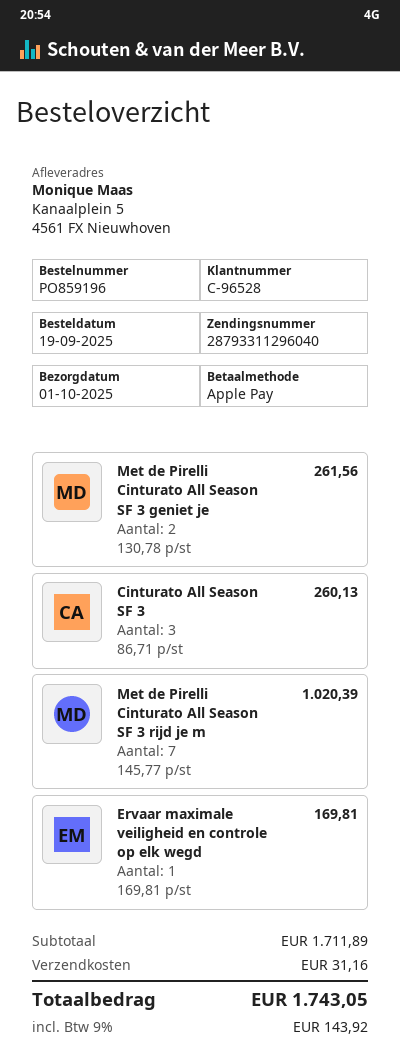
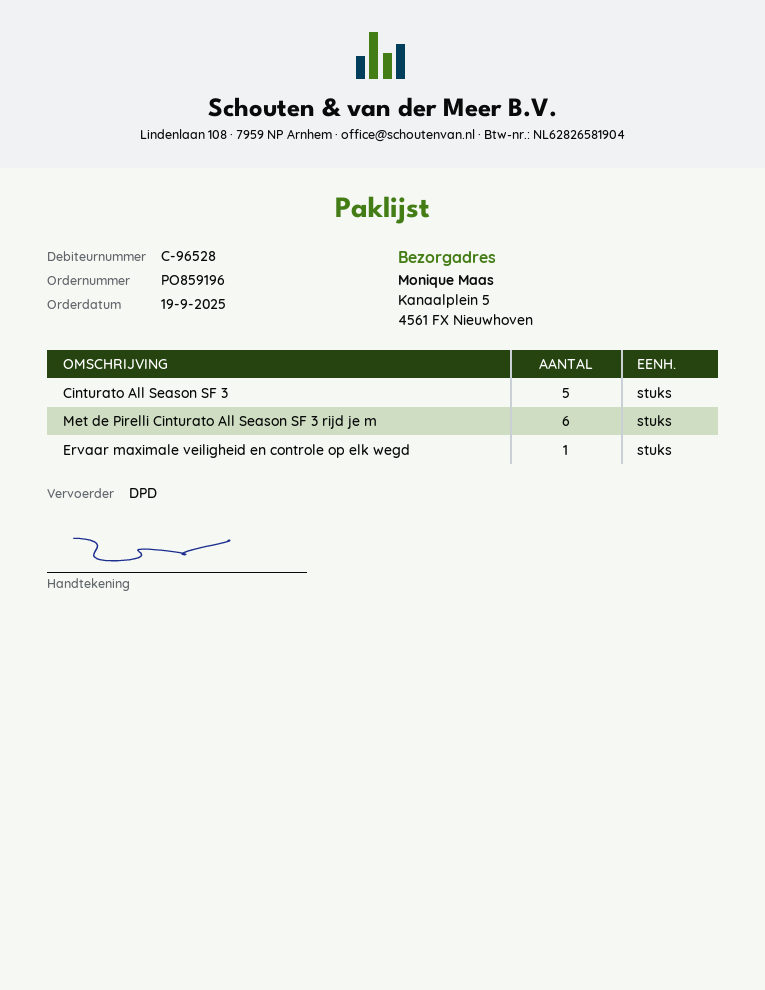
Met de Pirelli Cinturato All Season SF 3 geniet je: 2 -> none
Cinturato All Season SF 3: 3 -> 5
Met de Pirelli Cinturato All Season SF 3 rijd je m: 7 -> 6

